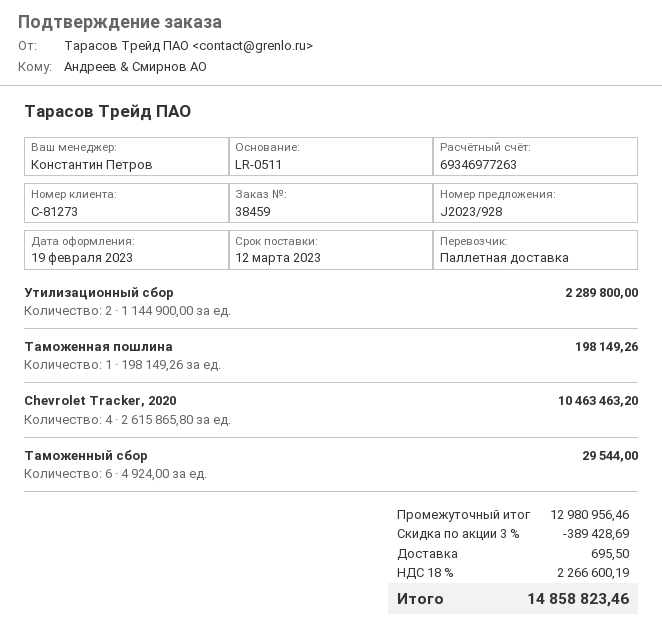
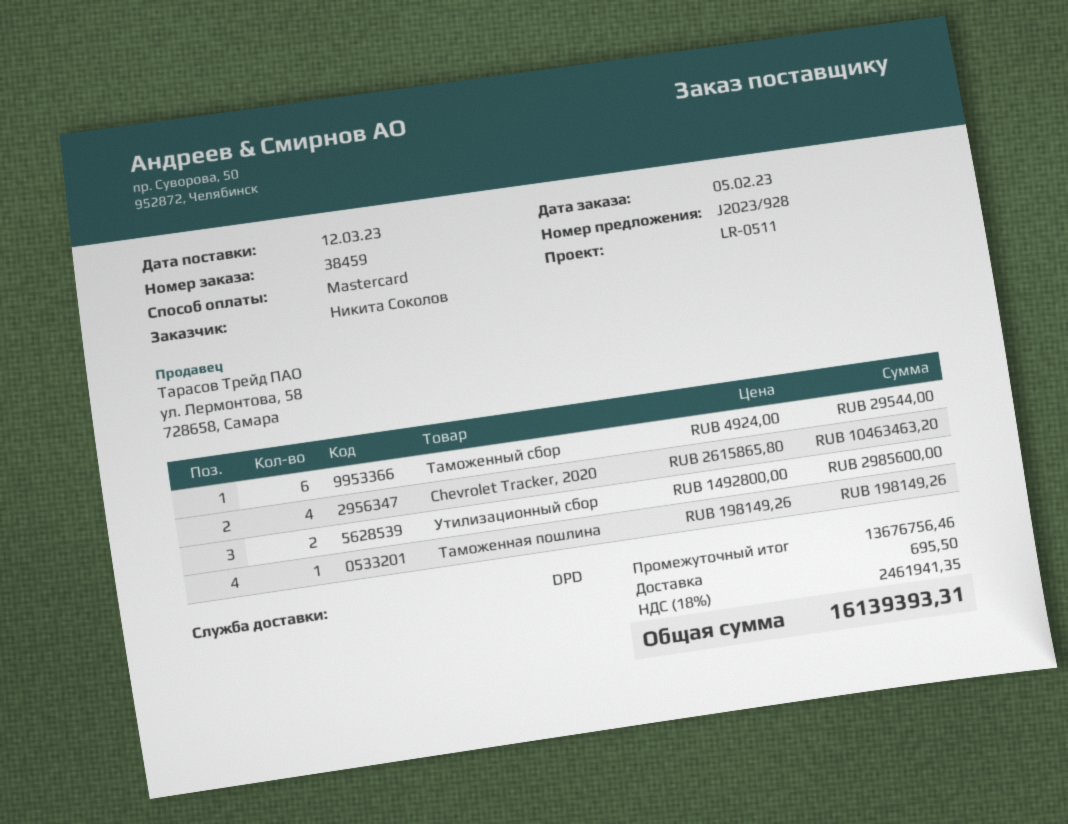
order date: 2023-02-19 -> 2023-02-05
shipping method: pallet freight -> DPD
Утилизационный сбор: 2 x 1144900.00 = 2289800.00 -> 2 x 1492800.00 = 2985600.00
subtotal: 12980956.46 -> 13676756.46
discount: 3% = 389428.69 -> none
tax: 18% = 2266600.19 -> 18% = 2461941.35
total: 14858823.46 -> 16139393.31

